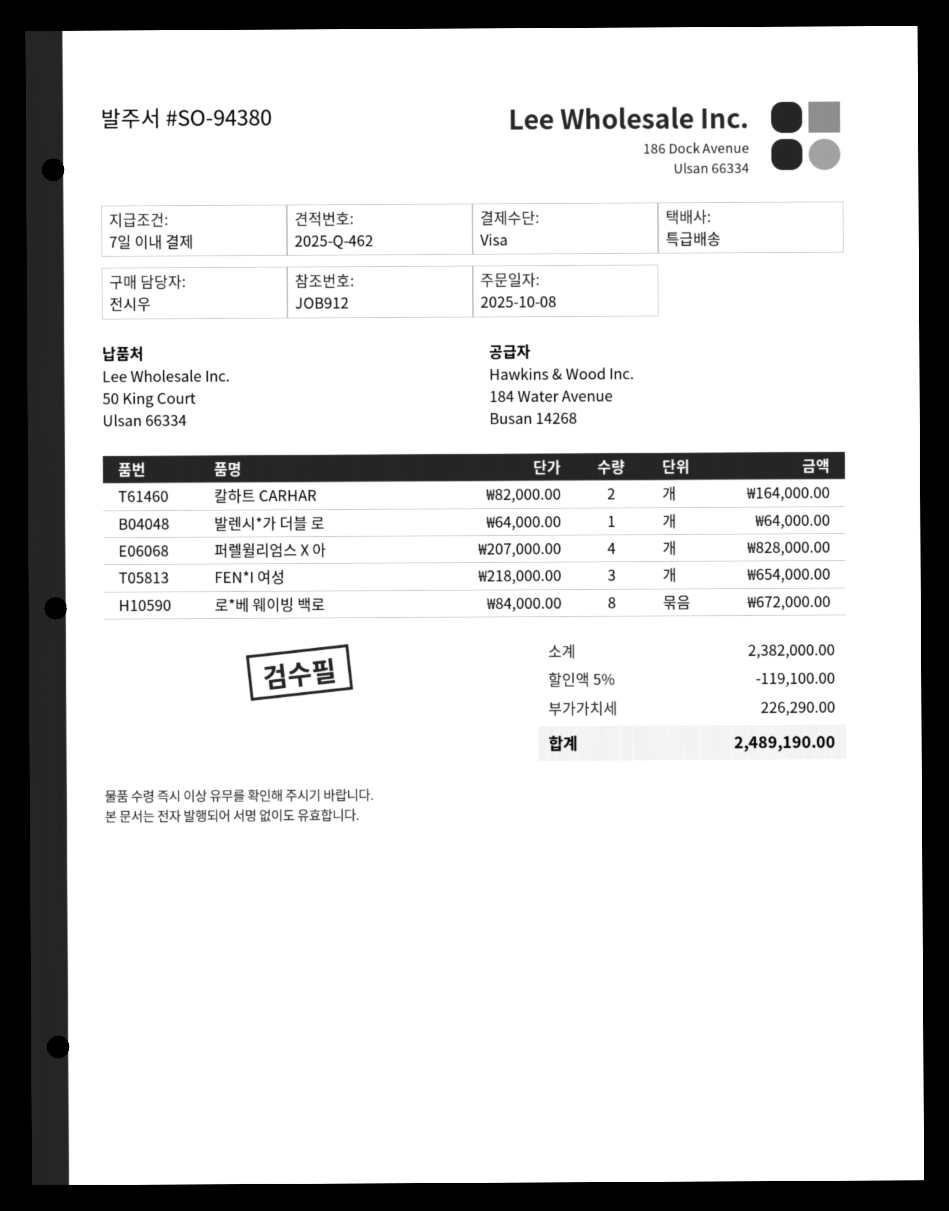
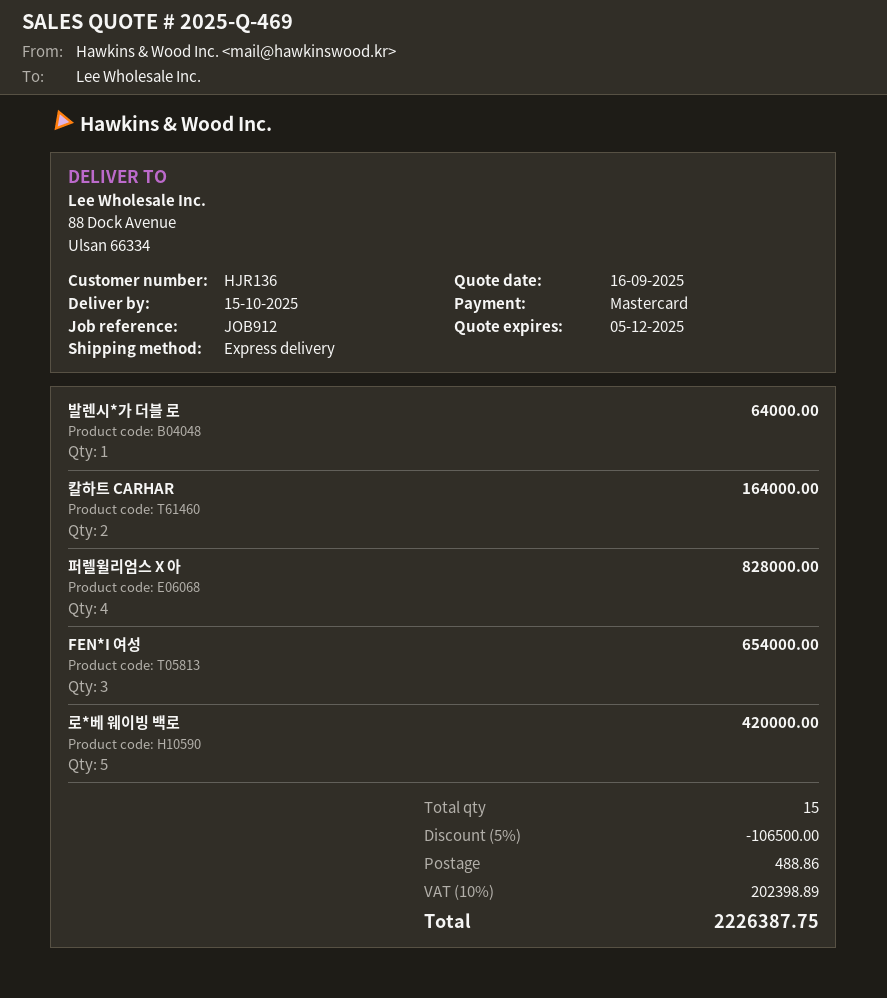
quote number: 2025-Q-462 -> 2025-Q-469
payment method: Visa -> Mastercard
ship to: 50 King Court, Ulsan 66334 -> 88 Dock Avenue, Ulsan 66334
로*베 웨이빙 백로: 8 for 672000.00 -> 5 for 420000.00
discount: 5% = 119100.00 -> 5% = 106500.00
shipping: none -> 488.86
tax: 226290.00 -> 202398.89
total: 2489190.00 -> 2226387.75

